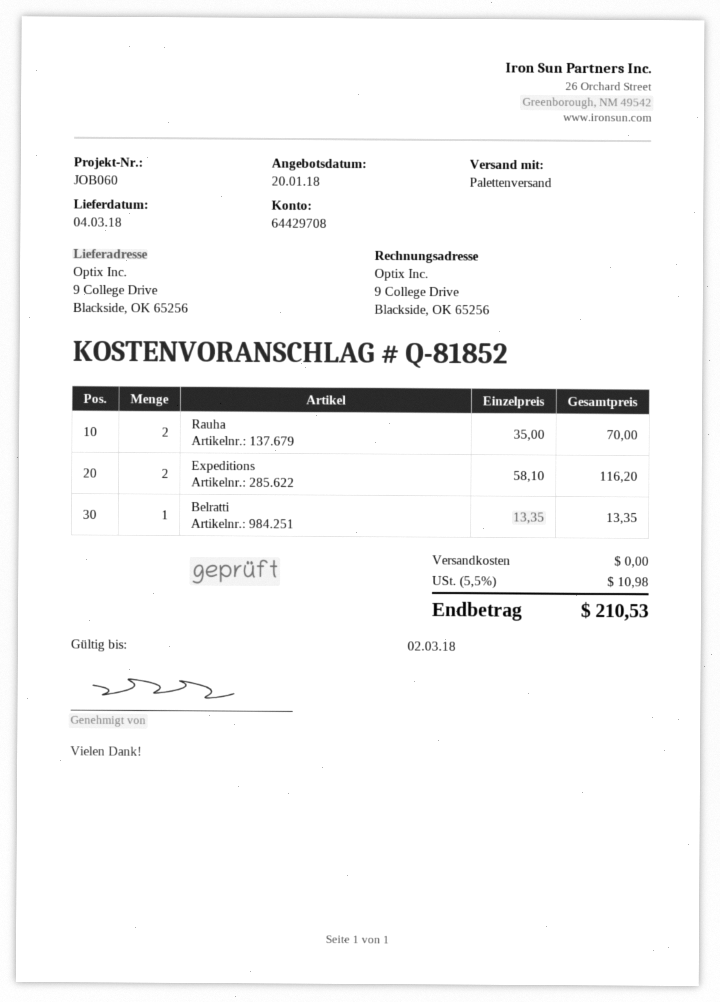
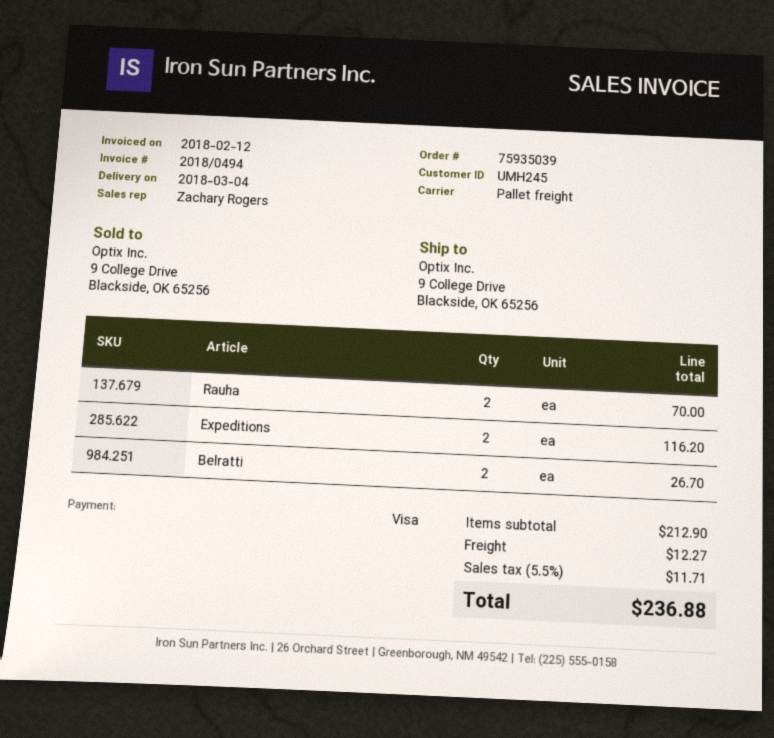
Belratti: 1 for 13.35 -> 2 for 26.70
shipping: 0.00 -> 12.27
tax: 5.5% = 10.98 -> 5.5% = 11.71
total: 210.53 -> 236.88

